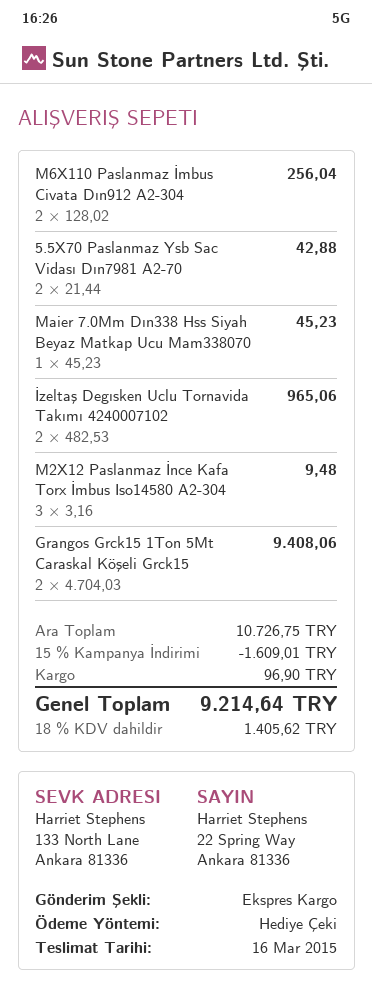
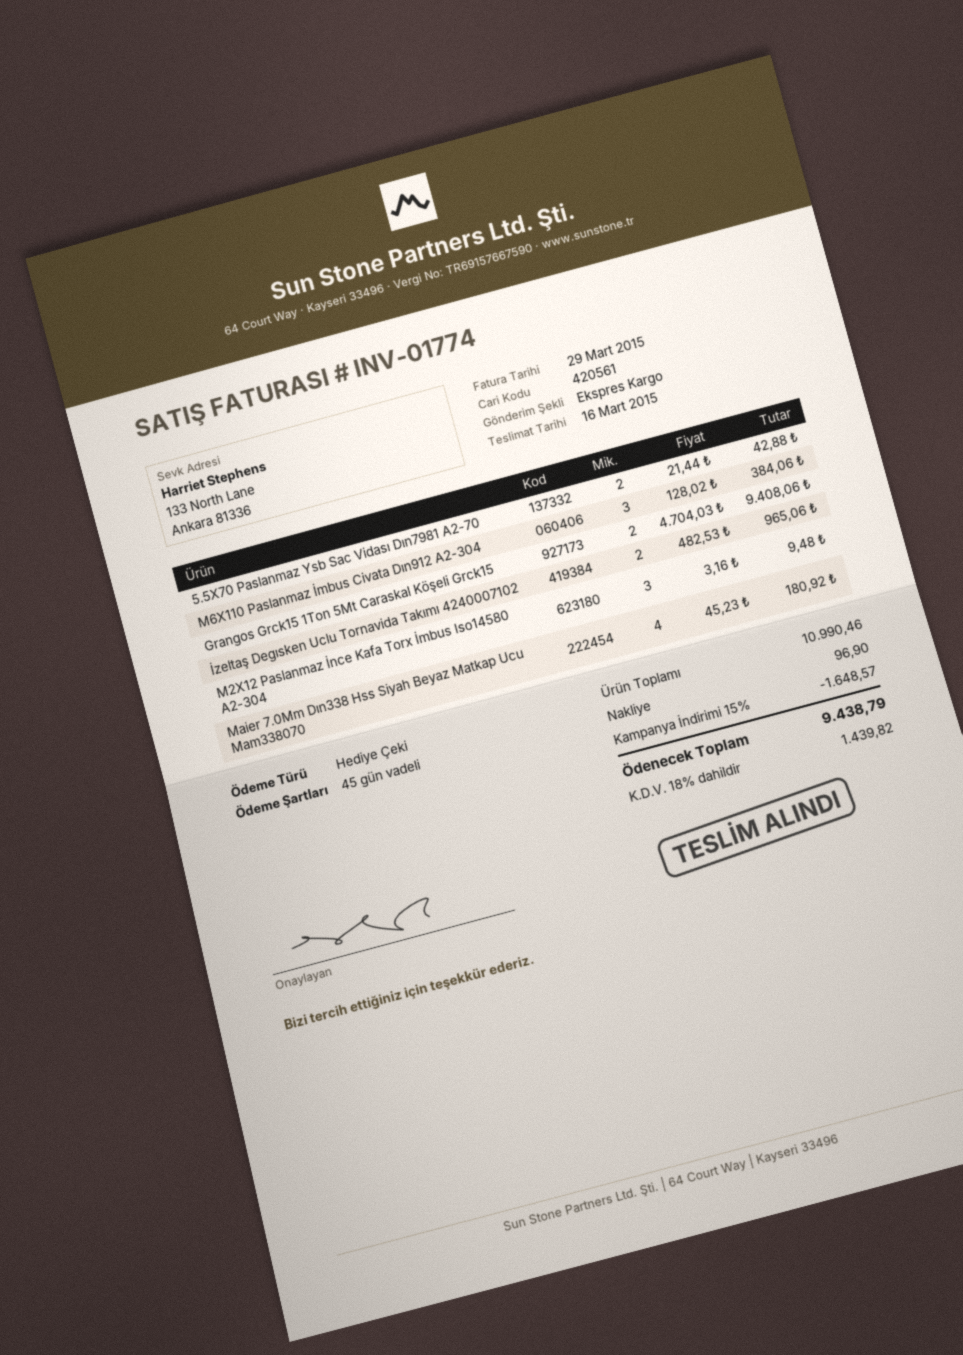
M6X110 Paslanmaz İmbus Civata Dın912 A2-304: 2 x 128.02 = 256.04 -> 3 x 128.02 = 384.06
Maier 7.0Mm Dın338 Hss Siyah Beyaz Matkap Ucu Mam338070: 1 x 45.23 = 45.23 -> 4 x 45.23 = 180.92
subtotal: 10726.75 -> 10990.46
discount: 15% = 1609.01 -> 15% = 1648.57
tax: 18% = 1405.62 -> 18% = 1439.82
total: 9214.64 -> 9438.79

